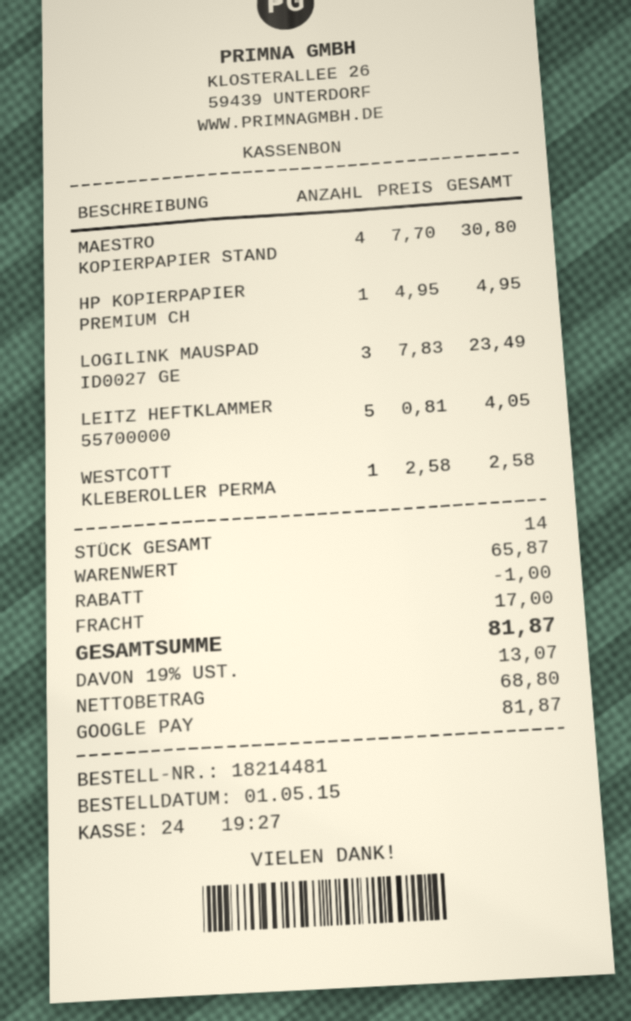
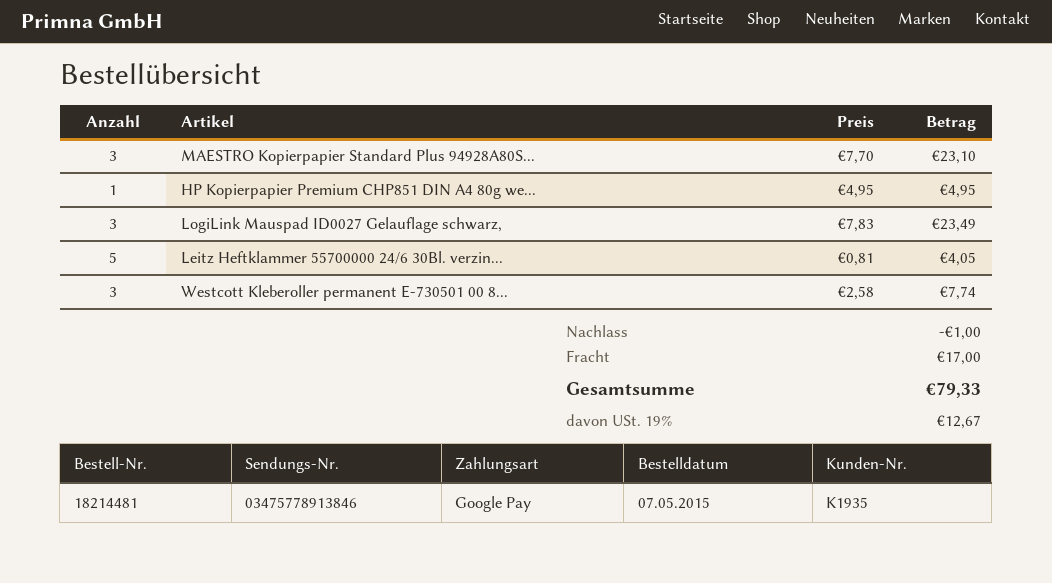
order date: 2015-05-01 -> 2015-05-07
MAESTRO KOPIERPAPIER STAND: 4 x 7.70 = 30.80 -> 3 x 7.70 = 23.10
WESTCOTT KLEBEROLLER PERMA: 1 x 2.58 = 2.58 -> 3 x 2.58 = 7.74
tax: 19% = 13.07 -> 19% = 12.67
total: 81.87 -> 79.33

